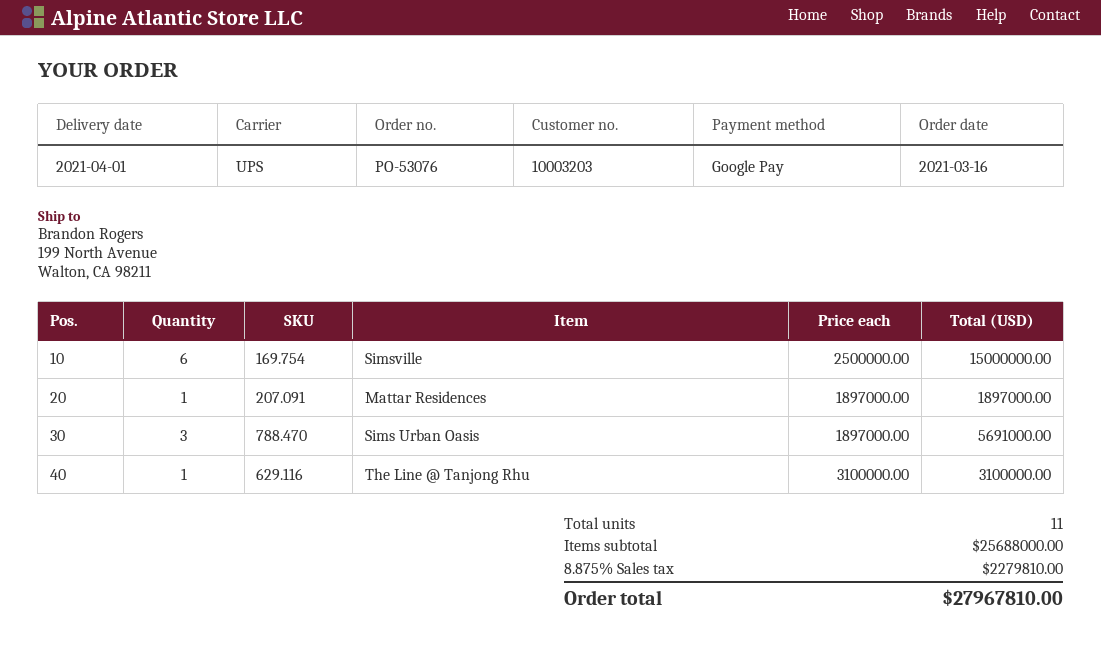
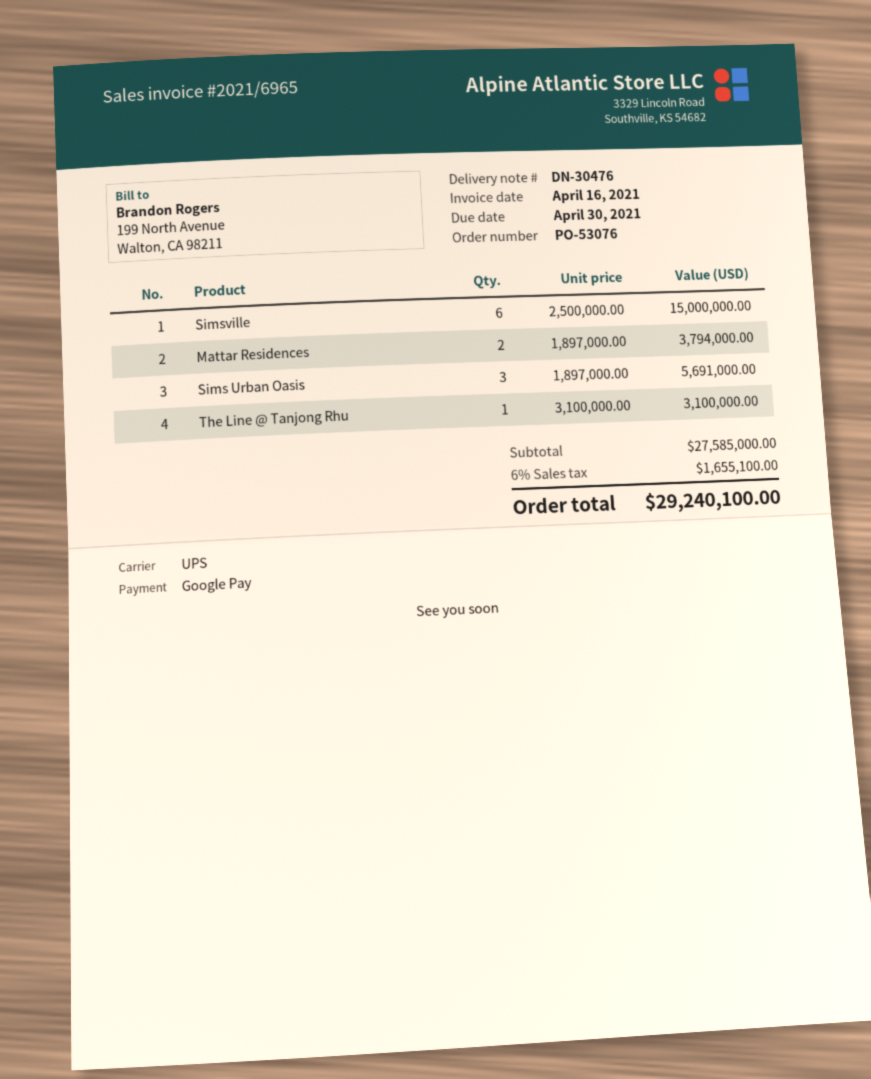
Mattar Residences: 1 x 1897000.00 = 1897000.00 -> 2 x 1897000.00 = 3794000.00
subtotal: 25688000.00 -> 27585000.00
tax: 8.875% = 2279810.00 -> 6% = 1655100.00
total: 27967810.00 -> 29240100.00

